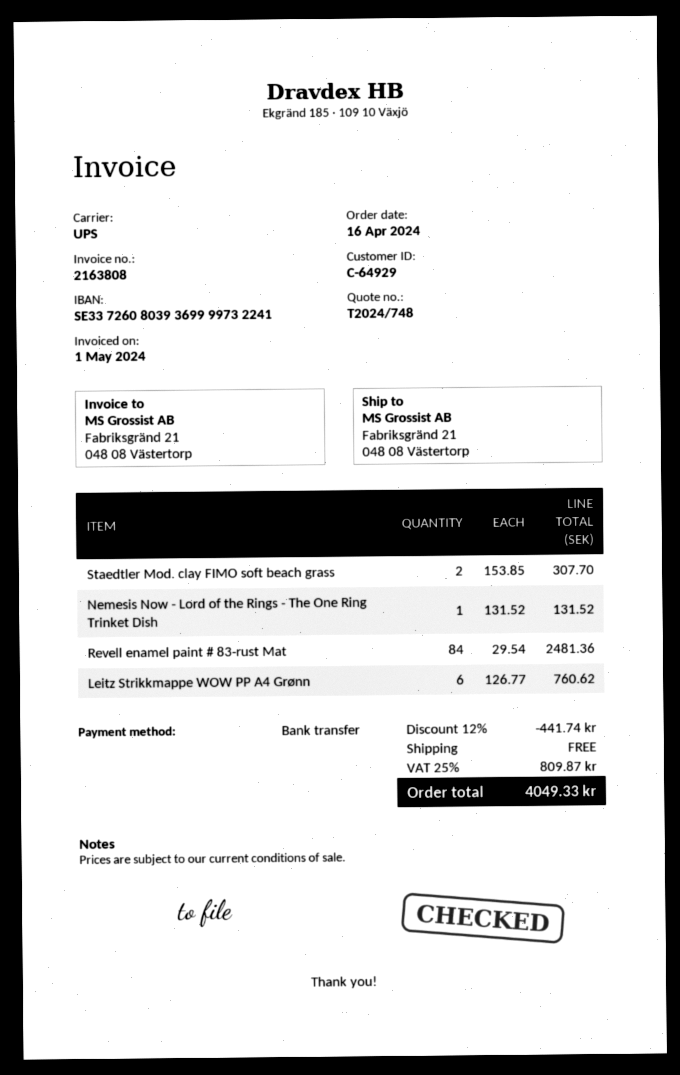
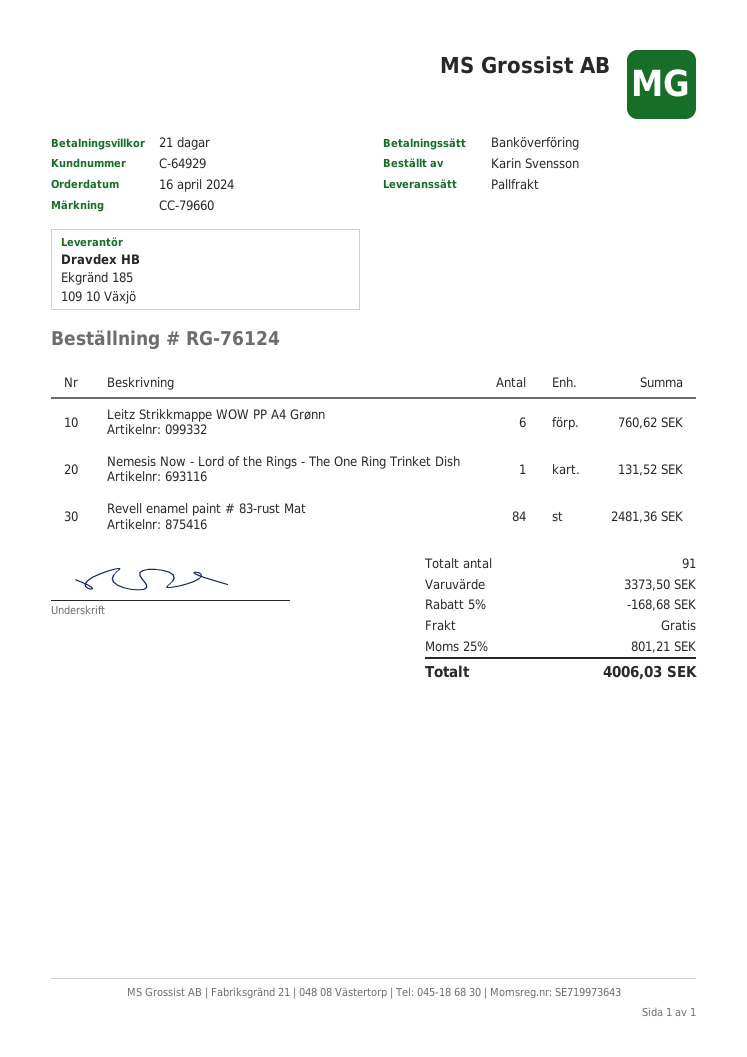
shipping method: UPS -> pallet freight
Staedtler Mod. clay FIMO soft beach grass: 2 for 307.70 -> none
discount: 12% = 441.74 -> 5% = 168.68
tax: 25% = 809.87 -> 25% = 801.21
total: 4049.33 -> 4006.03

